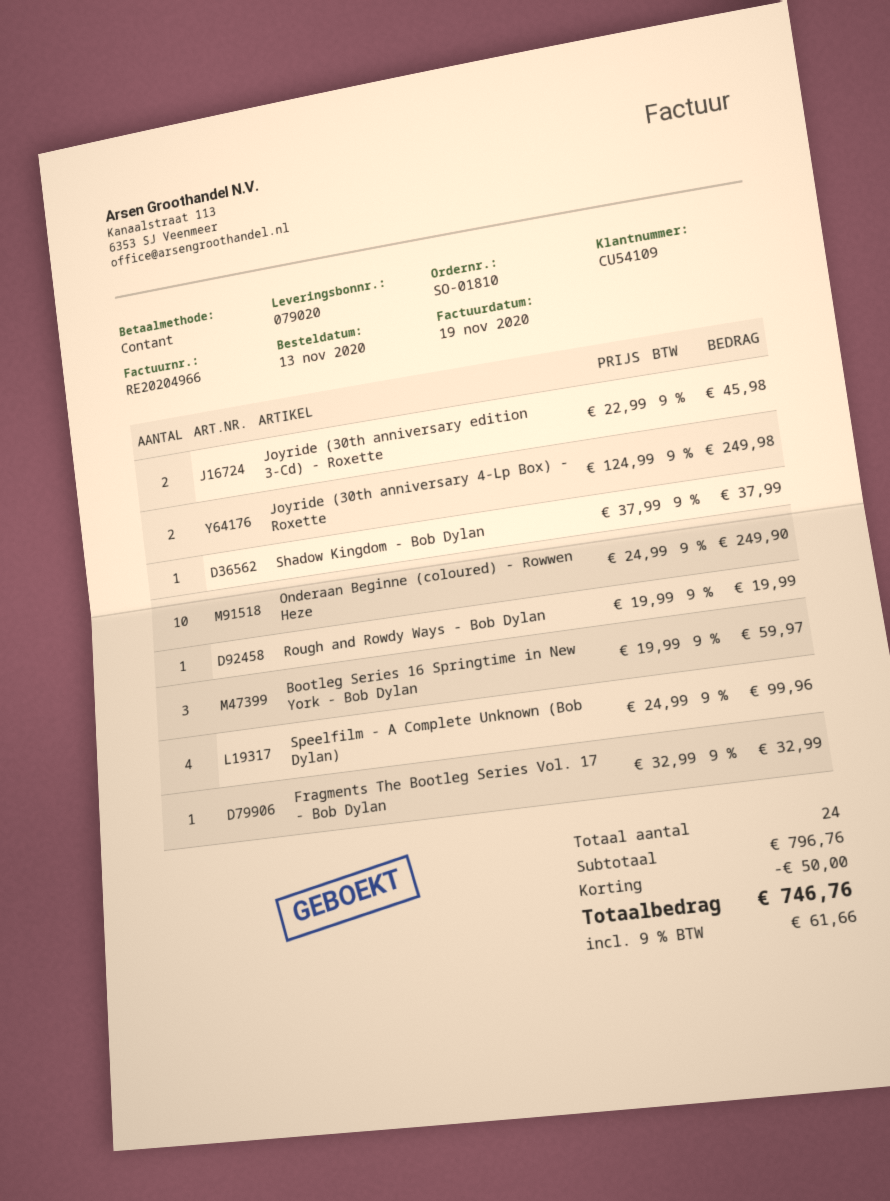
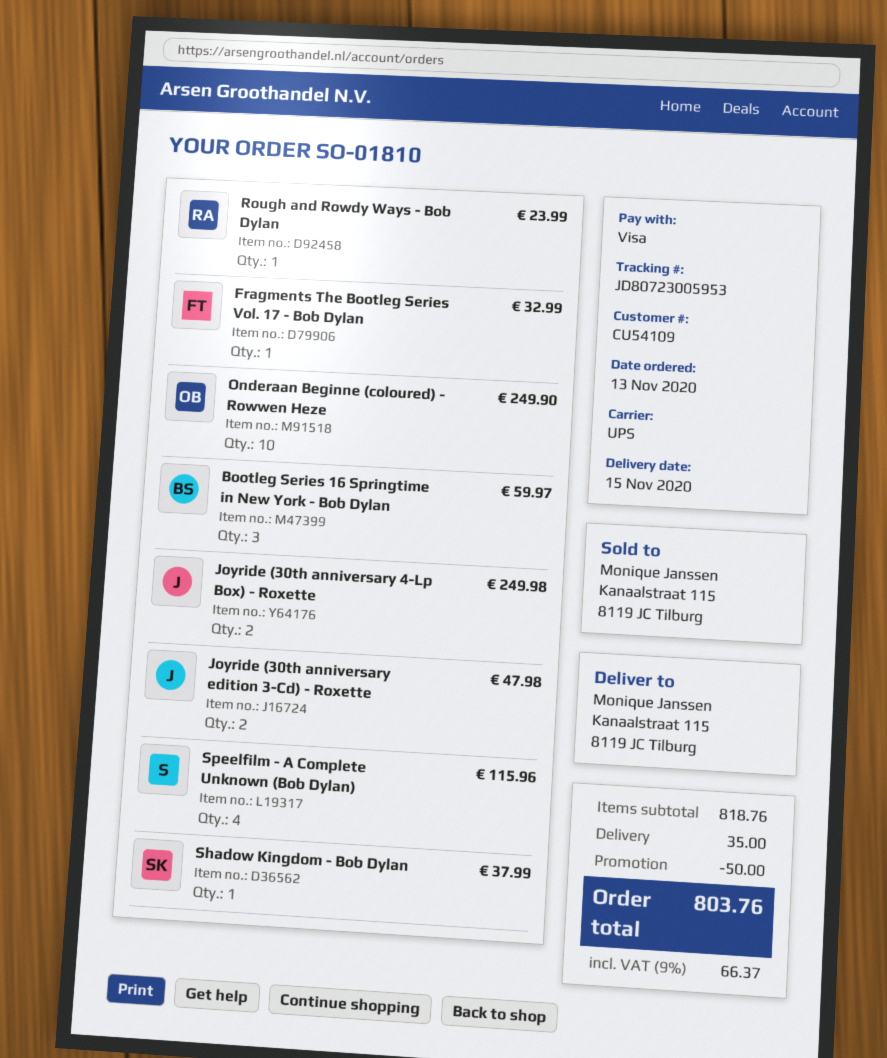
payment method: cash -> Visa
Joyride (30th anniversary edition 3-Cd) - Roxette: 2 for 45.98 -> 2 for 47.98
Rough and Rowdy Ways - Bob Dylan: 1 for 19.99 -> 1 for 23.99
Speelfilm - A Complete Unknown (Bob Dylan): 4 for 99.96 -> 4 for 115.96
subtotal: 796.76 -> 818.76
shipping: none -> 35.00
tax: 9% = 61.66 -> 9% = 66.37
total: 746.76 -> 803.76

